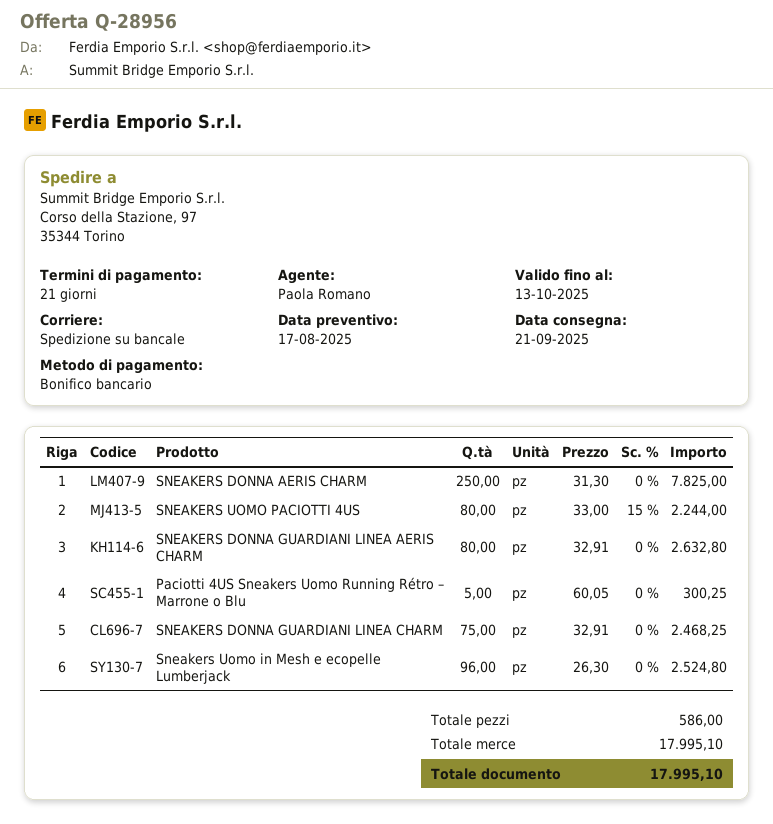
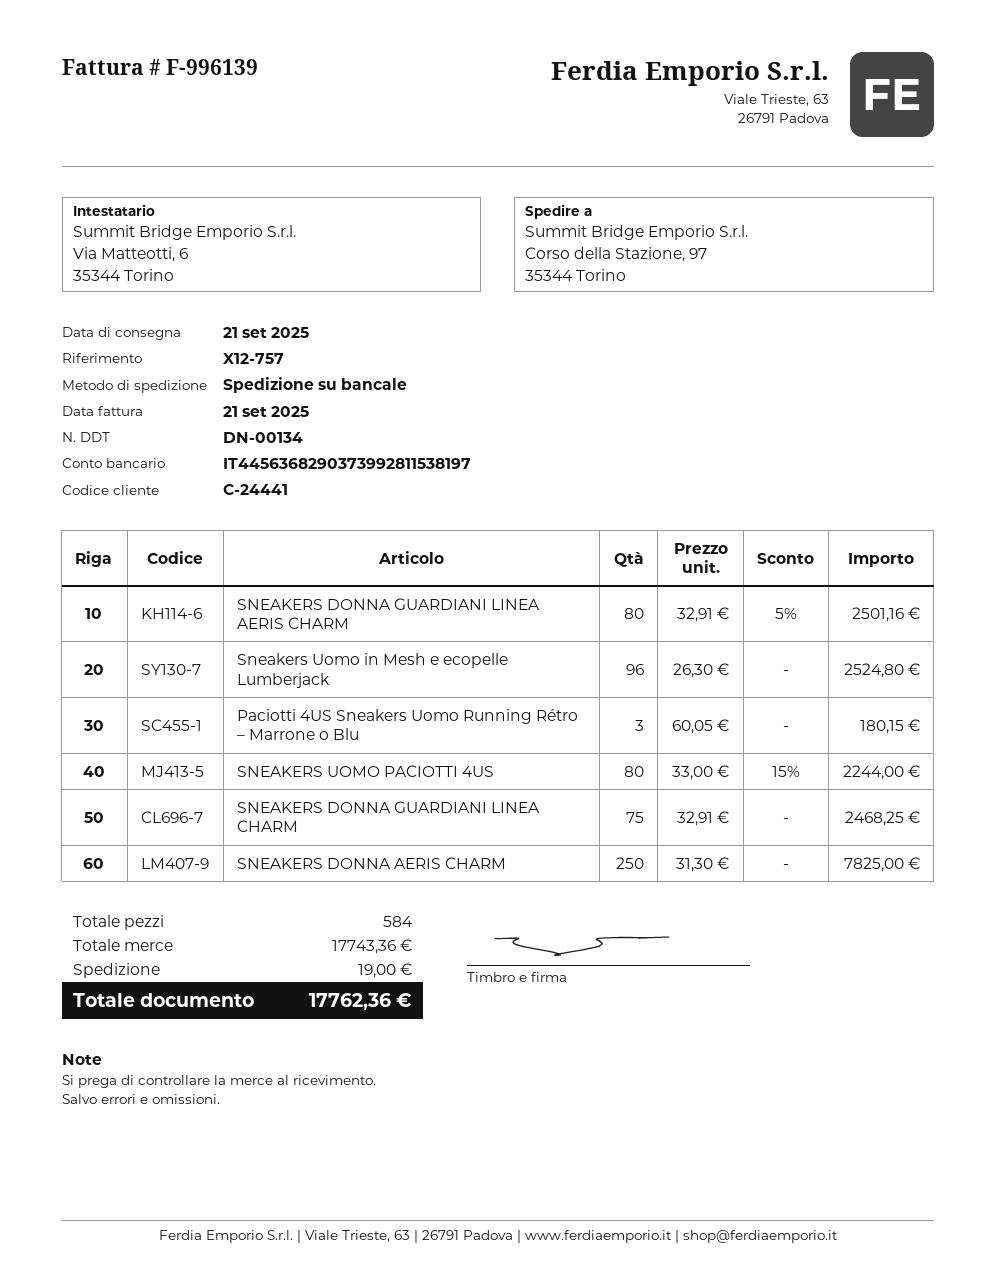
SNEAKERS DONNA GUARDIANI LINEA AERIS CHARM: 80 x 32.91 = 2632.80 -> 80 x 32.91 - 5% = 2501.16
Paciotti 4US Sneakers Uomo Running Rétro – Marrone o Blu: 5 x 60.05 = 300.25 -> 3 x 60.05 = 180.15
total quantity: 586 -> 584
subtotal: 17995.10 -> 17743.36
shipping: none -> 19.00
total: 17995.10 -> 17762.36

